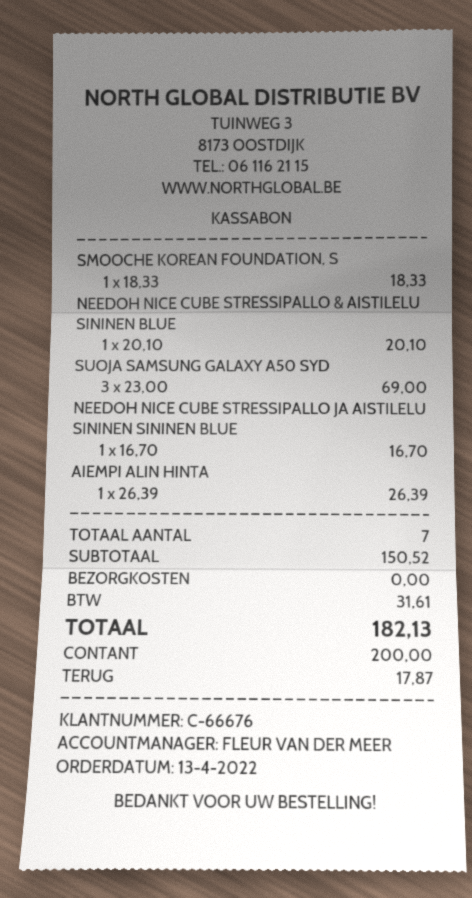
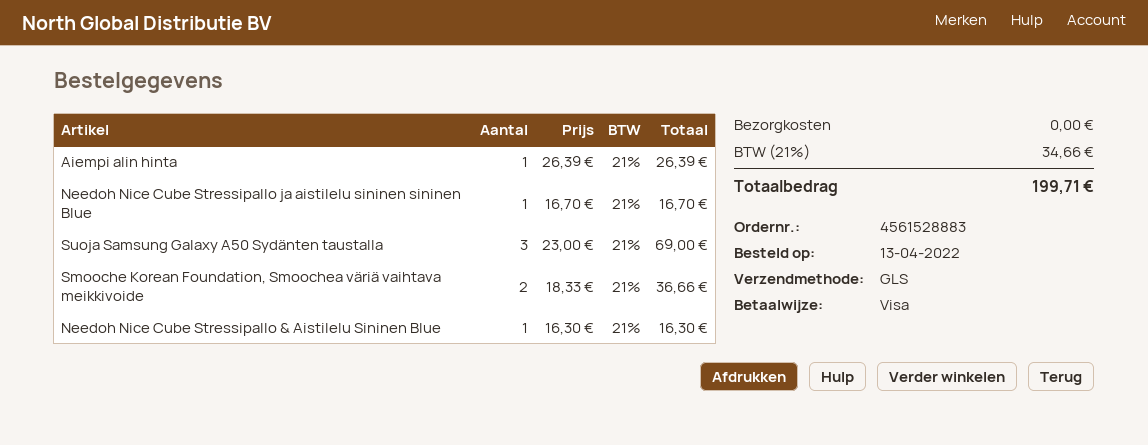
payment method: cash -> Visa
SMOOCHE KOREAN FOUNDATION, S: 1 x 18.33 = 18.33 -> 2 x 18.33 = 36.66
NEEDOH NICE CUBE STRESSIPALLO & AISTILELU SININEN BLUE: 1 x 20.10 = 20.10 -> 1 x 16.30 = 16.30
tax: 31.61 -> 34.66
total: 182.13 -> 199.71

